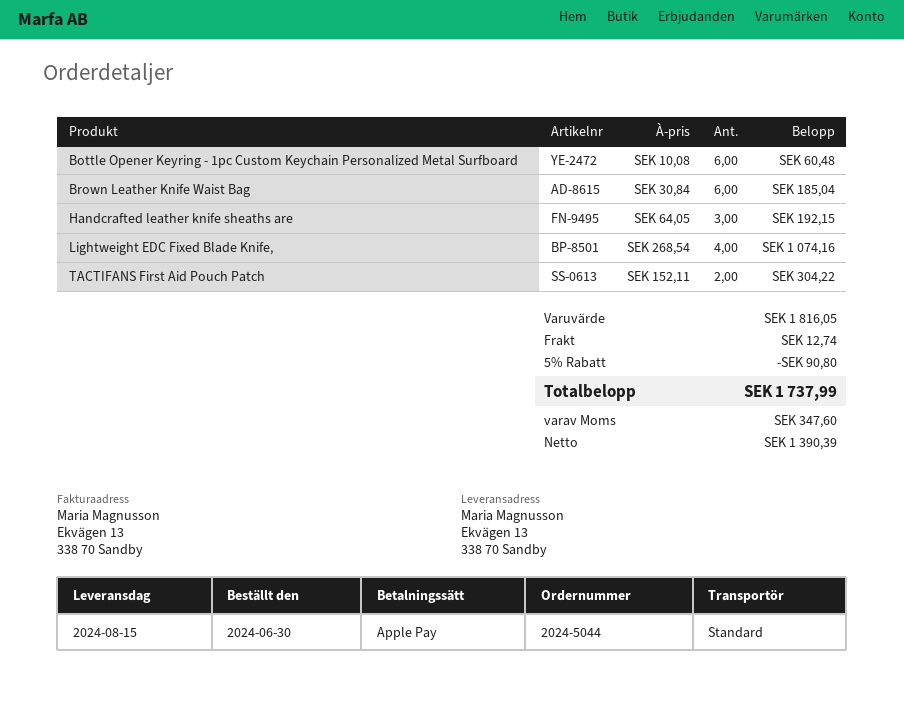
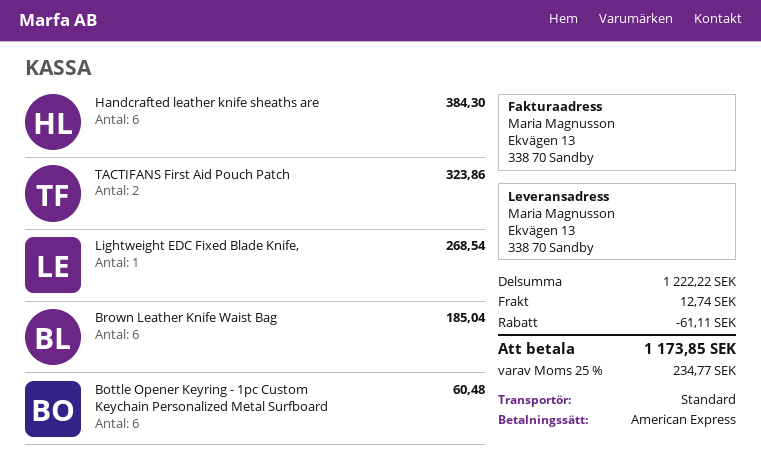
payment method: Apple Pay -> American Express
Handcrafted leather knife sheaths are: 3 for 192.15 -> 6 for 384.30
Lightweight EDC Fixed Blade Knife,: 4 for 1074.16 -> 1 for 268.54
TACTIFANS First Aid Pouch Patch: 2 for 304.22 -> 2 for 323.86
subtotal: 1816.05 -> 1222.22
discount: 90.80 -> 61.11
tax: 347.60 -> 234.77
total: 1737.99 -> 1173.85

